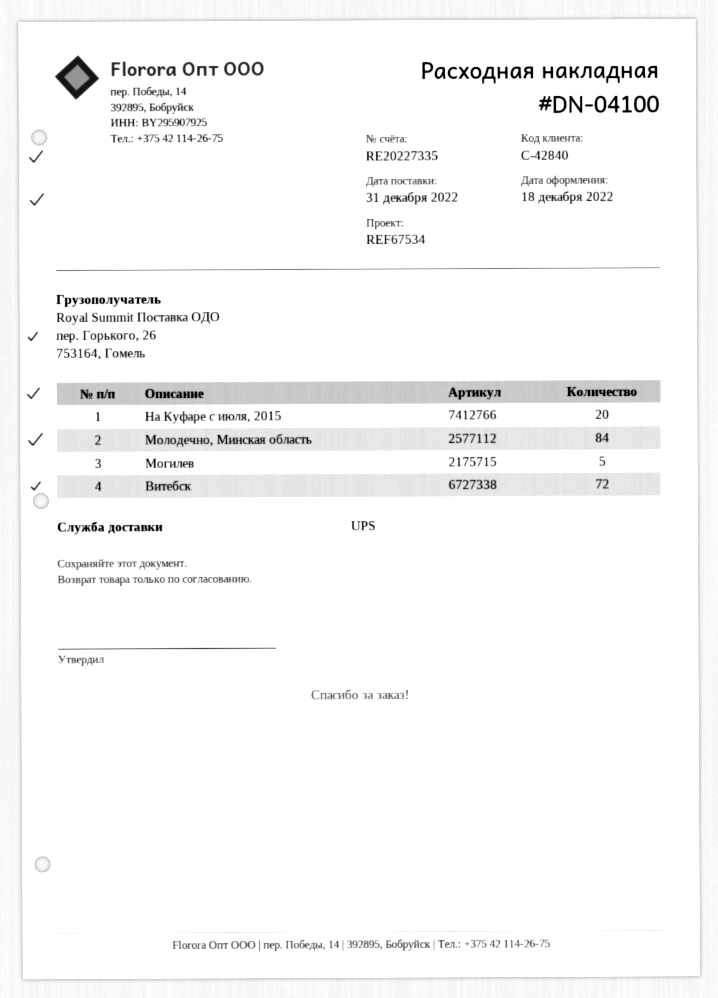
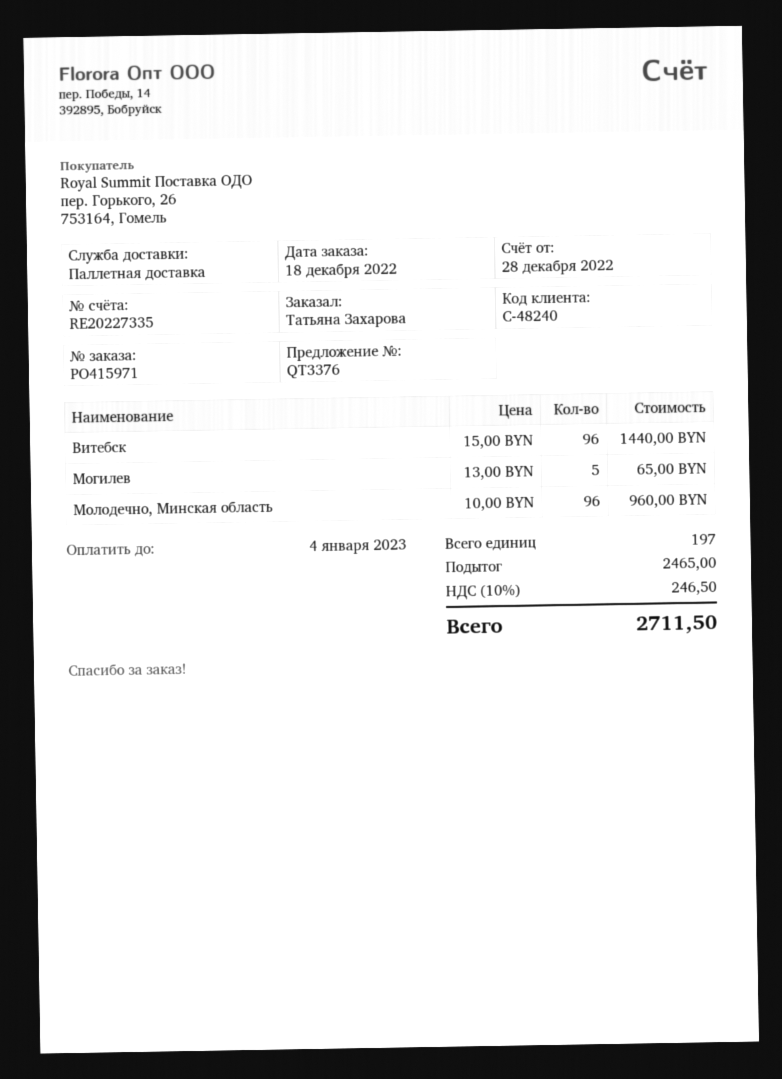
customer number: C-42840 -> C-48240
shipping method: UPS -> pallet freight
На Куфаре с июля, 2015: 20 -> none
Молодечно, Минская область: 84 -> 96
Витебск: 72 -> 96

